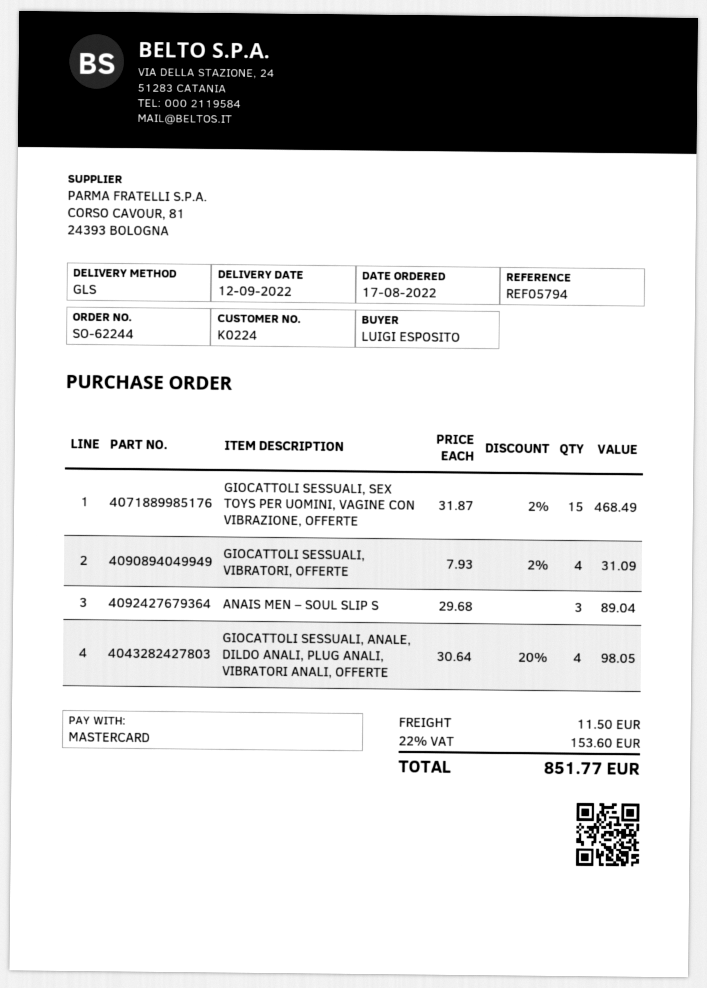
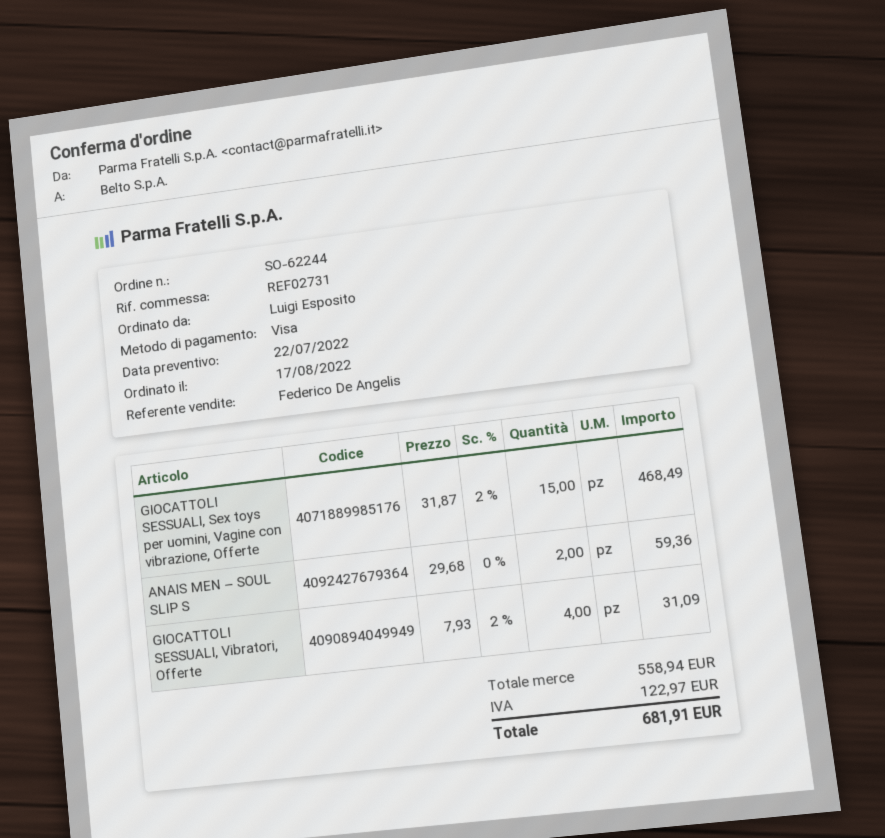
reference: REF05794 -> REF02731
payment method: Mastercard -> Visa
ANAIS MEN – SOUL SLIP S: 3 x 29.68 = 89.04 -> 2 x 29.68 = 59.36
GIOCATTOLI SESSUALI, ANALE, DILDO ANALI, PLUG ANALI, VIBRATORI ANALI, OFFERTE: 4 x 30.64 - 20% = 98.05 -> none
shipping: 11.50 -> none
tax: 153.60 -> 122.97
total: 851.77 -> 681.91

